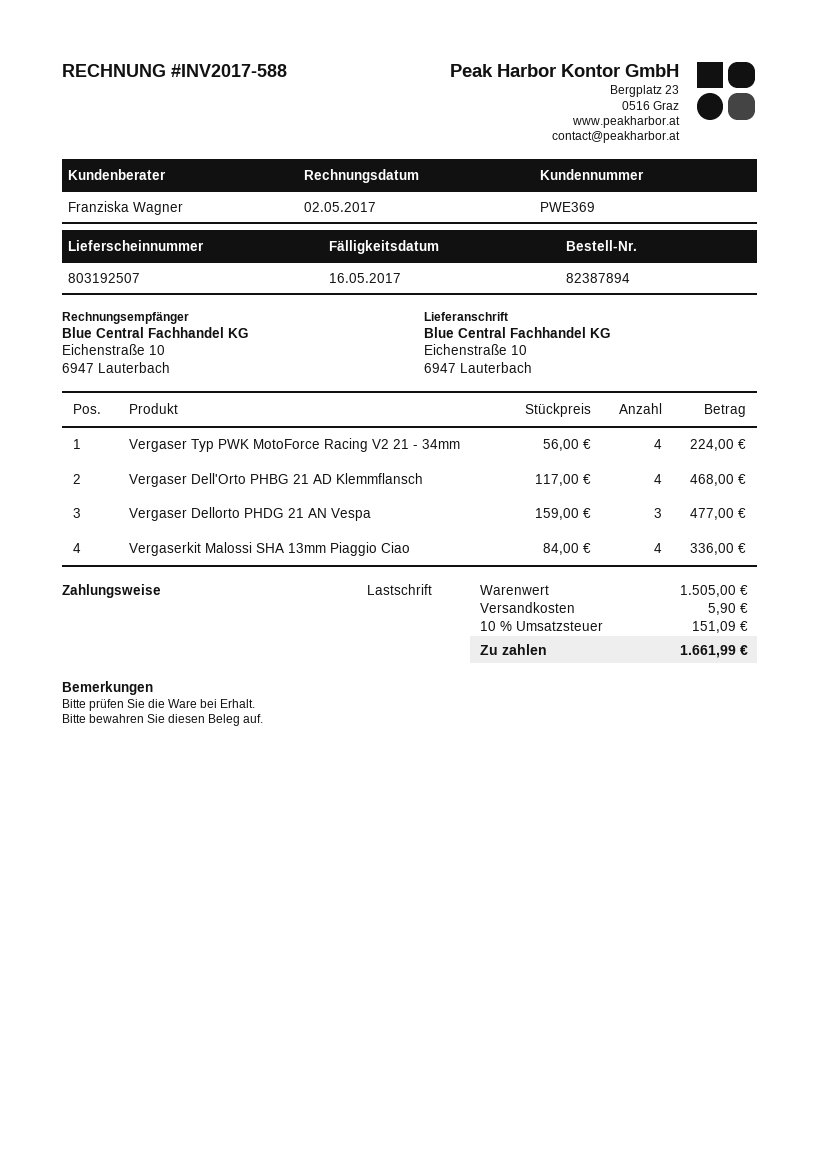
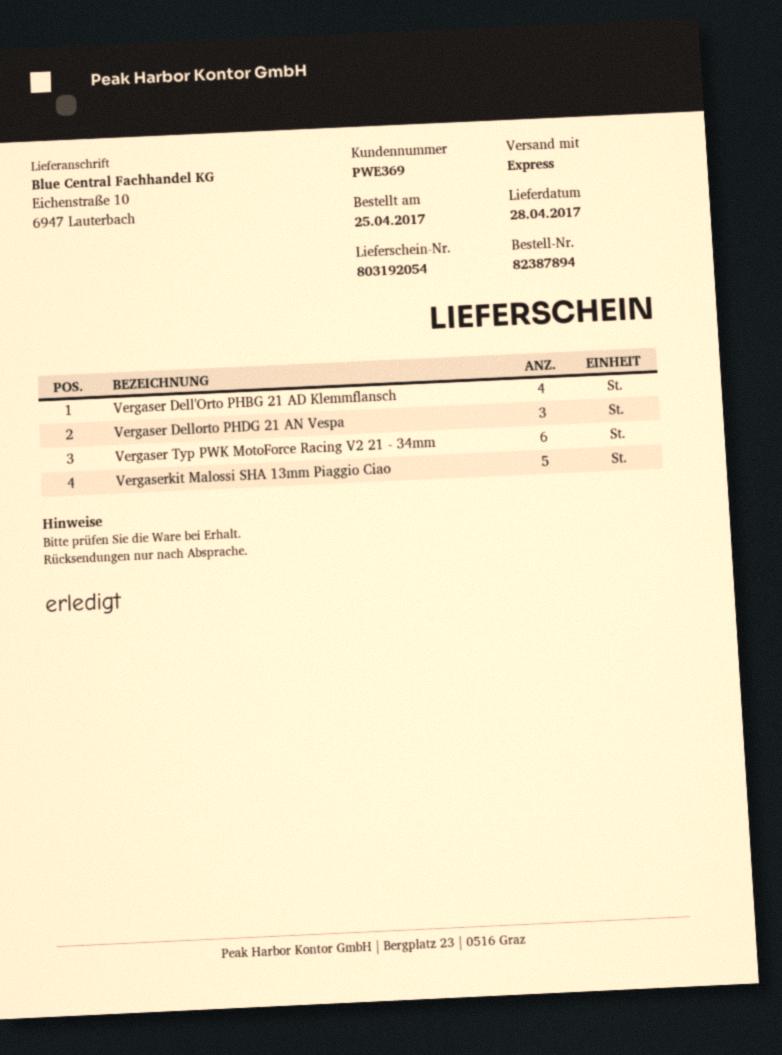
delivery note number: 803192507 -> 803192054
Vergaser Typ PWK MotoForce Racing V2 21 - 34mm: 4 -> 6
Vergaserkit Malossi SHA 13mm Piaggio Ciao: 4 -> 5

